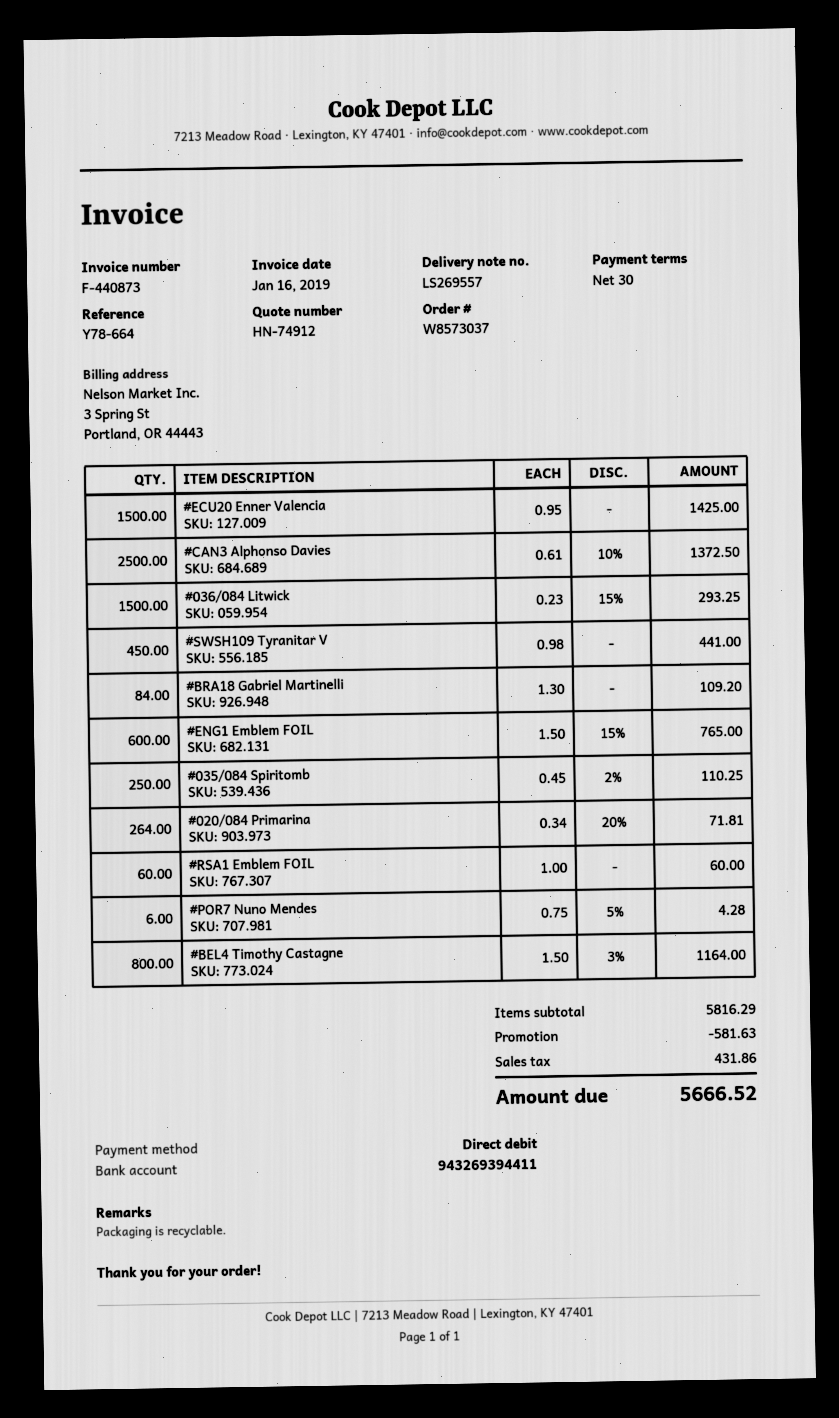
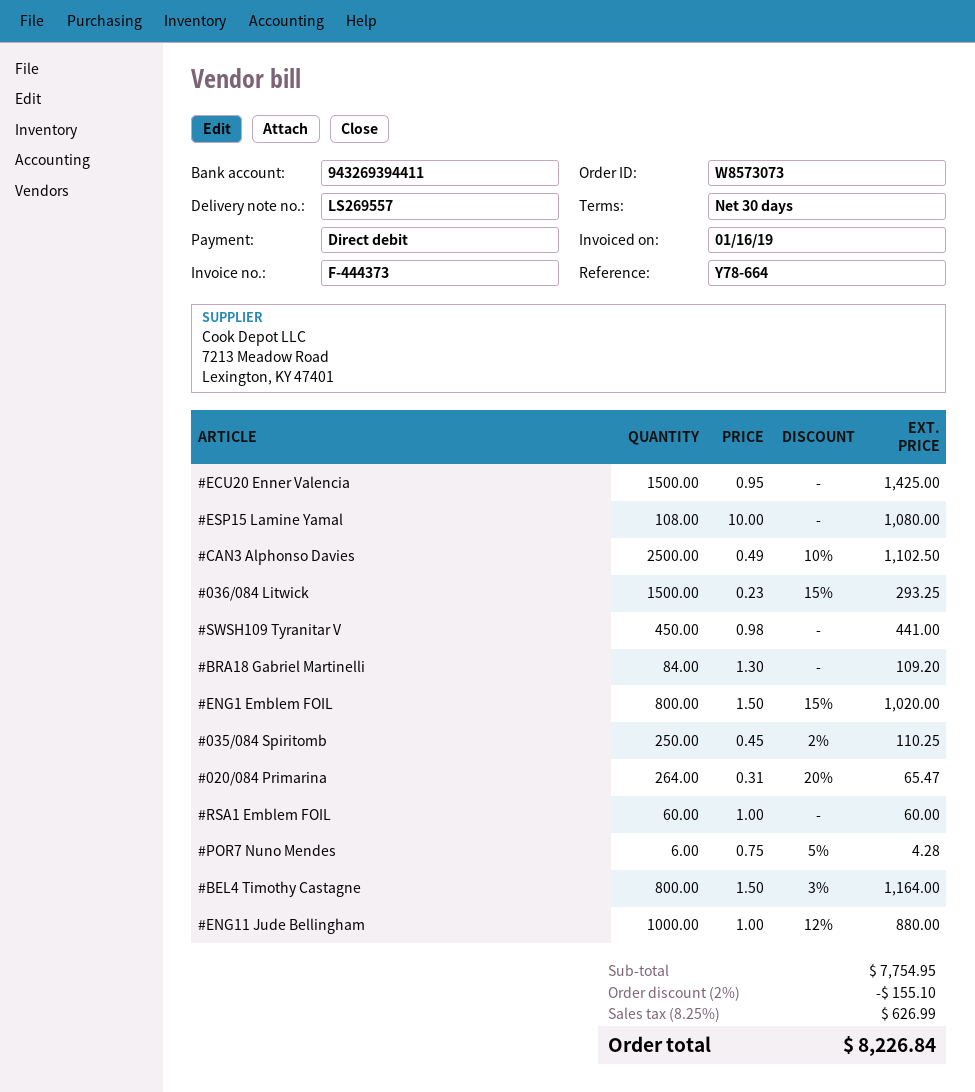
order number: W8573037 -> W8573073
invoice number: F-440873 -> F-444373
#CAN3 Alphonso Davies: 2500 x 0.61 - 10% = 1372.50 -> 2500 x 0.49 - 10% = 1102.50
#ENG1 Emblem FOIL: 600 x 1.50 - 15% = 765.00 -> 800 x 1.50 - 15% = 1020.00
#020/084 Primarina: 264 x 0.34 - 20% = 71.81 -> 264 x 0.31 - 20% = 65.47
#ESP15 Lamine Yamal: none -> 108 x 10.00 = 1080.00
#ENG11 Jude Bellingham: none -> 1000 x 1.00 - 12% = 880.00
subtotal: 5816.29 -> 7754.95
discount: 581.63 -> 155.10
tax: 431.86 -> 626.99
total: 5666.52 -> 8226.84

